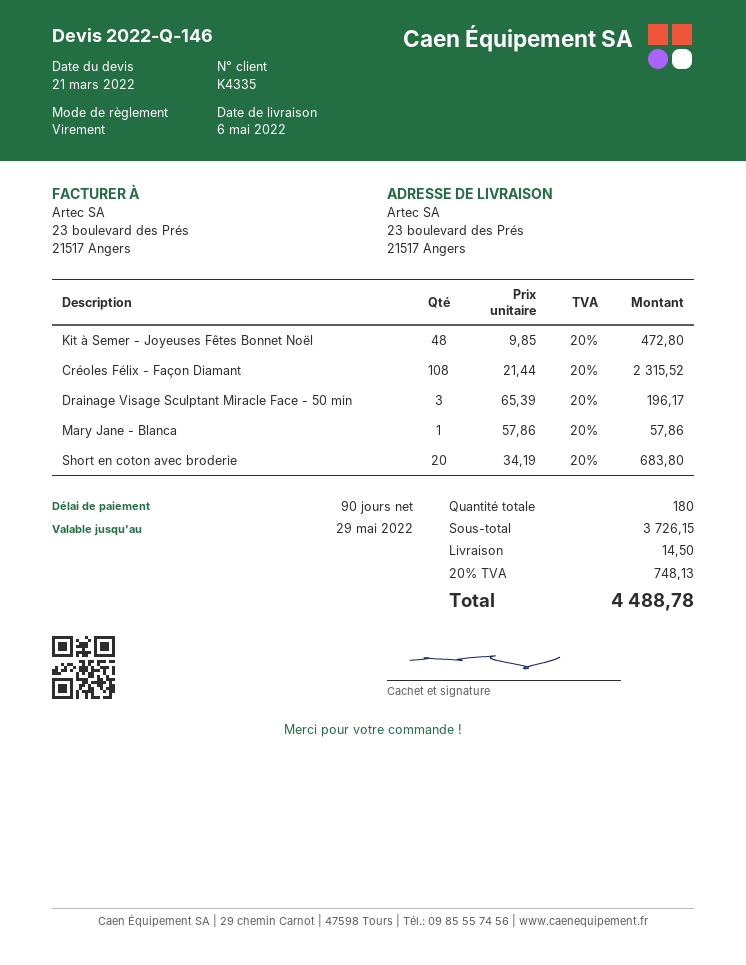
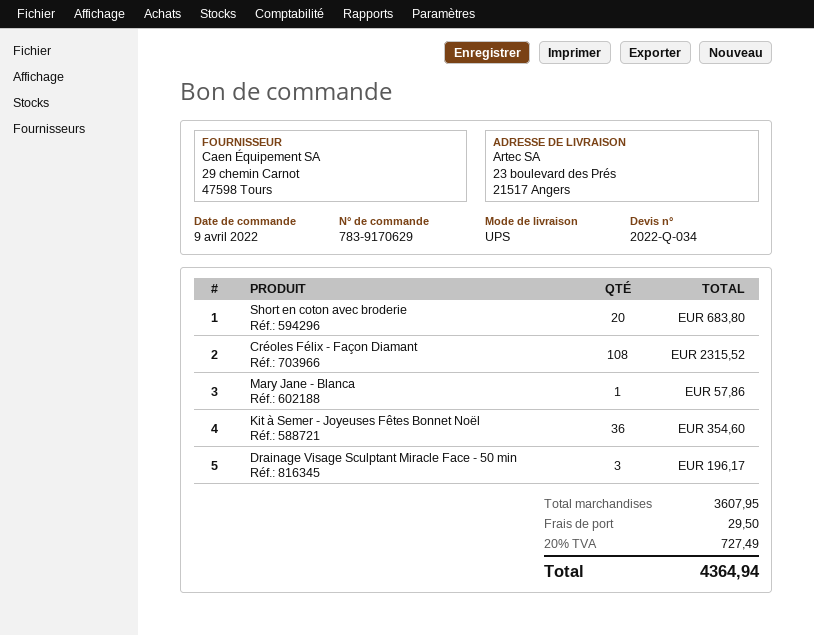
quote number: 2022-Q-146 -> 2022-Q-034
Kit à Semer - Joyeuses Fêtes Bonnet Noël: 48 for 472.80 -> 36 for 354.60
subtotal: 3726.15 -> 3607.95
shipping: 14.50 -> 29.50
tax: 20% = 748.13 -> 20% = 727.49
total: 4488.78 -> 4364.94

